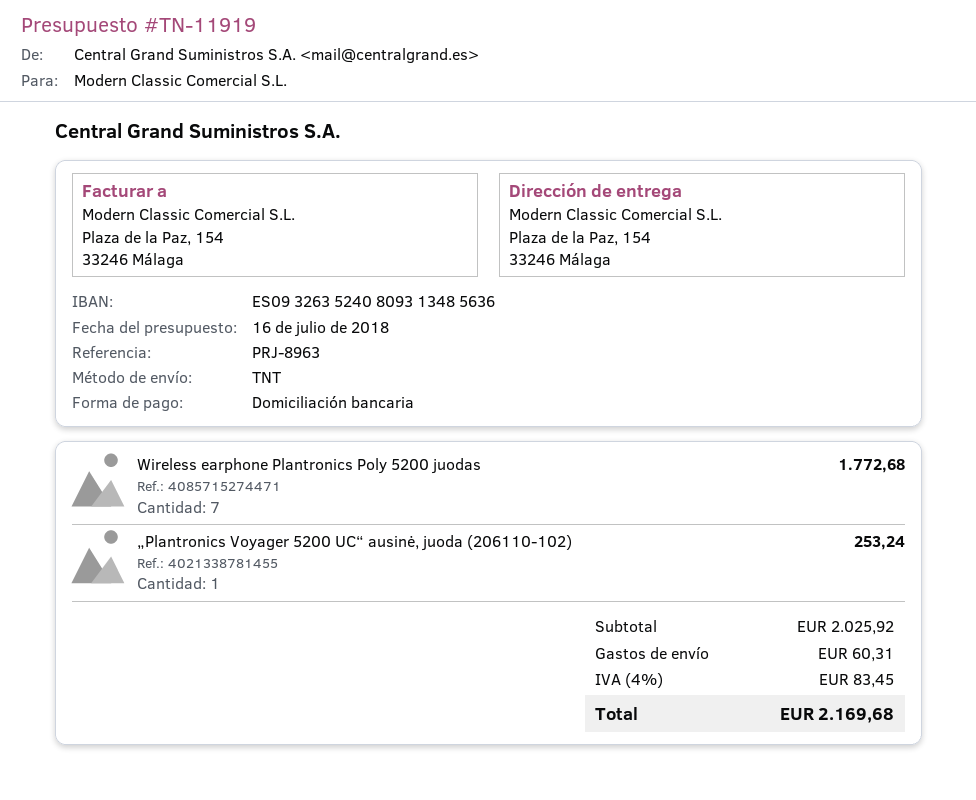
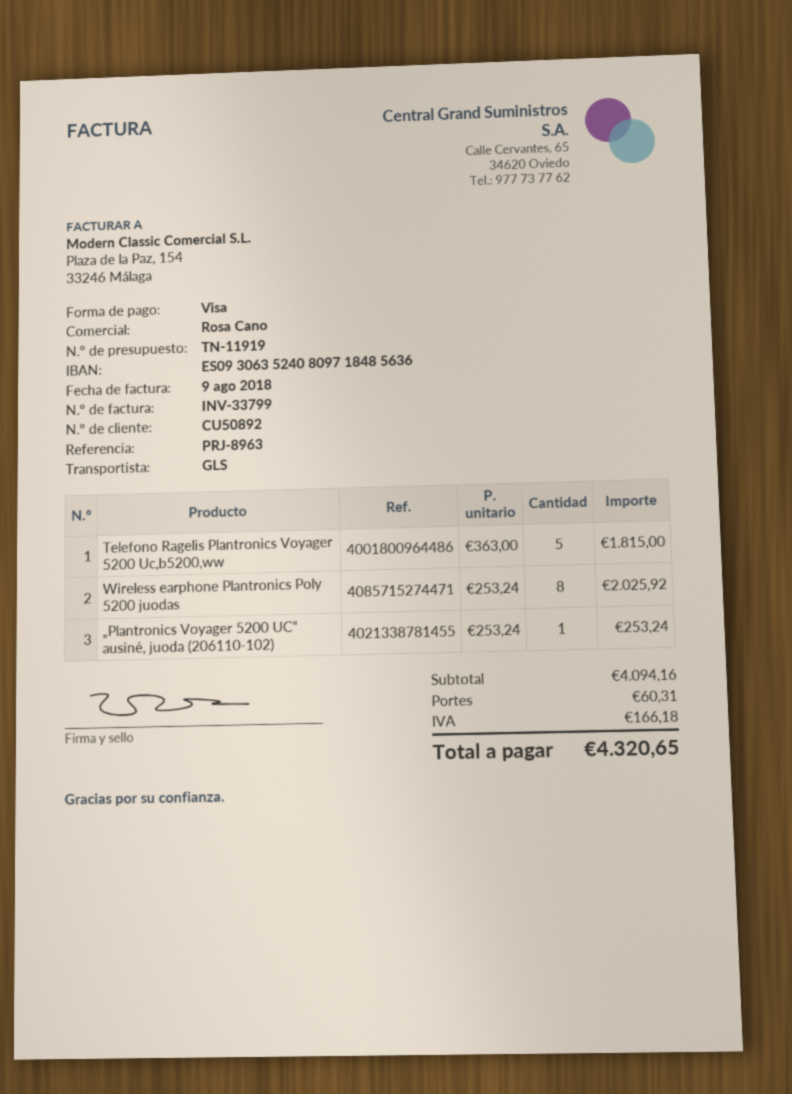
payment method: direct debit -> Visa
bank account: ES0932635240809313485636 -> ES0930635240809718485636
shipping method: TNT -> GLS
Wireless earphone Plantronics Poly 5200 juodas: 7 for 1772.68 -> 8 for 2025.92
Telefono Ragelis Plantronics Voyager 5200 Uc,b5200,ww: none -> 5 for 1815.00
subtotal: 2025.92 -> 4094.16
tax: 83.45 -> 166.18
total: 2169.68 -> 4320.65

